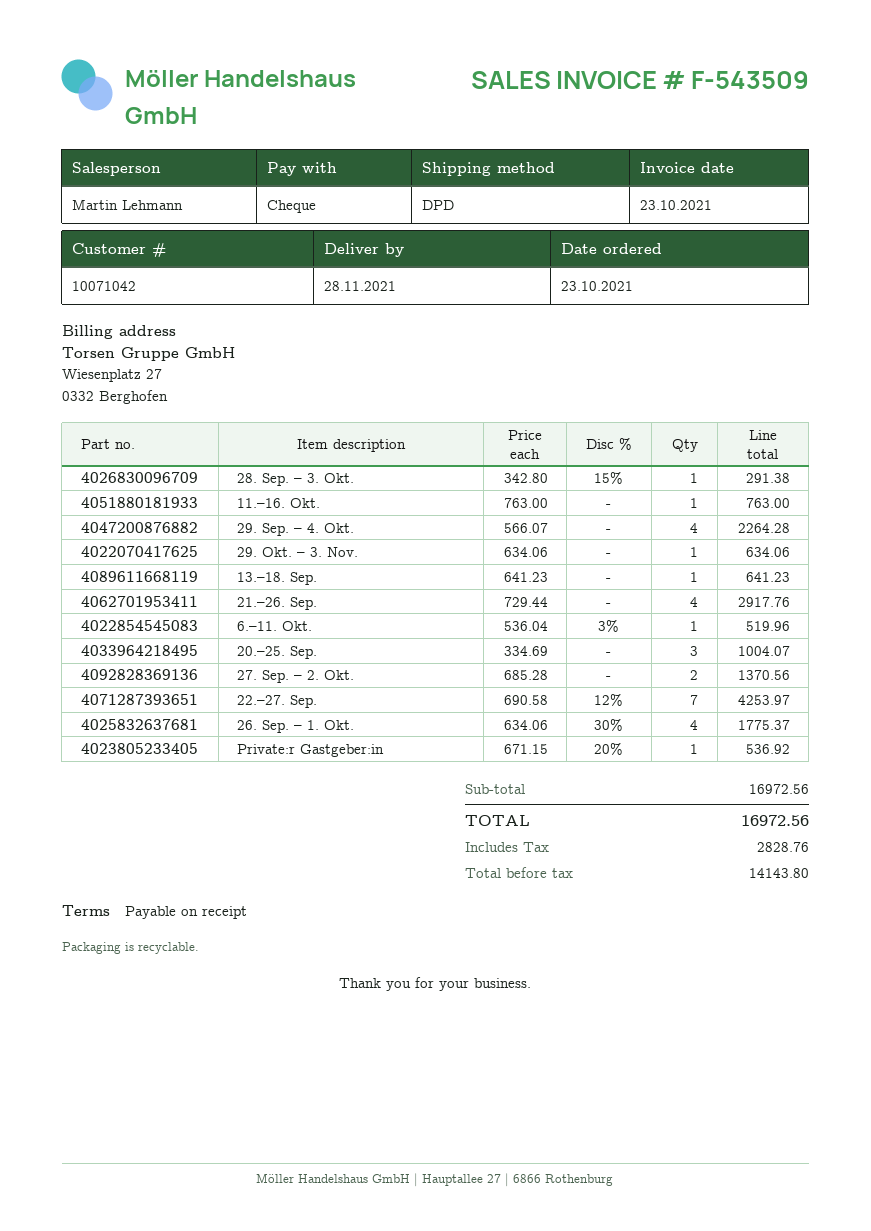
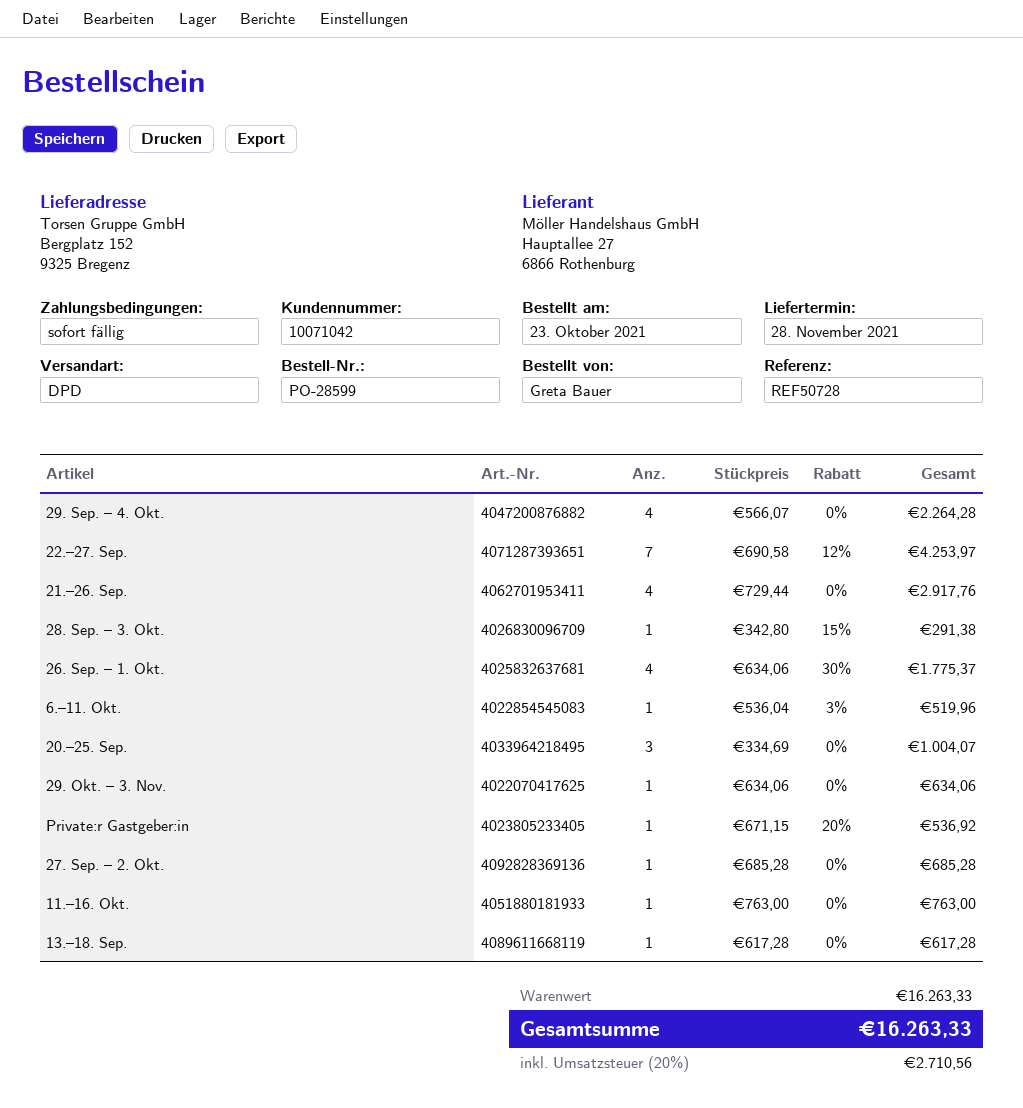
13.–18. Sep.: 1 x 641.23 = 641.23 -> 1 x 617.28 = 617.28
27. Sep. – 2. Okt.: 2 x 685.28 = 1370.56 -> 1 x 685.28 = 685.28
subtotal: 16972.56 -> 16263.33
tax: 2828.76 -> 2710.56
total: 16972.56 -> 16263.33

